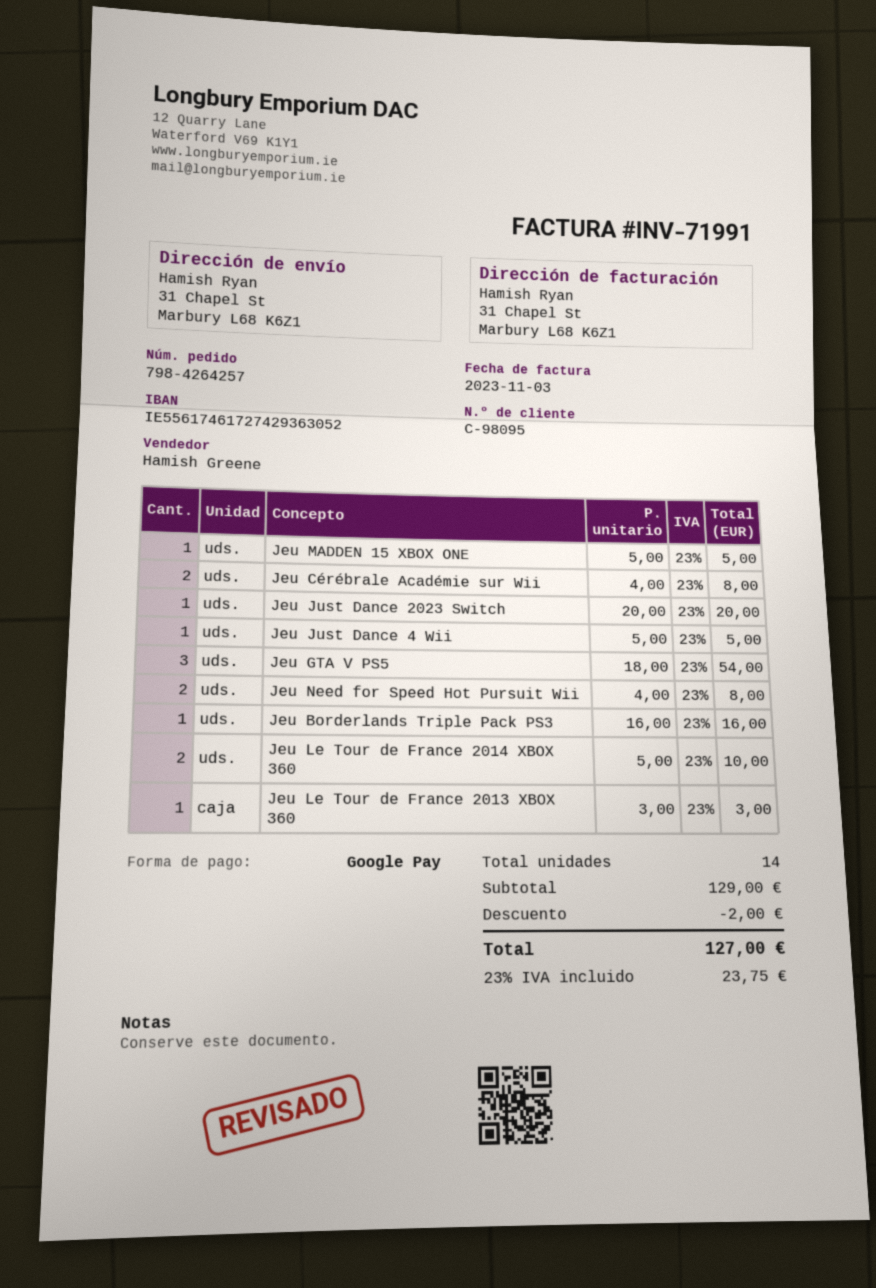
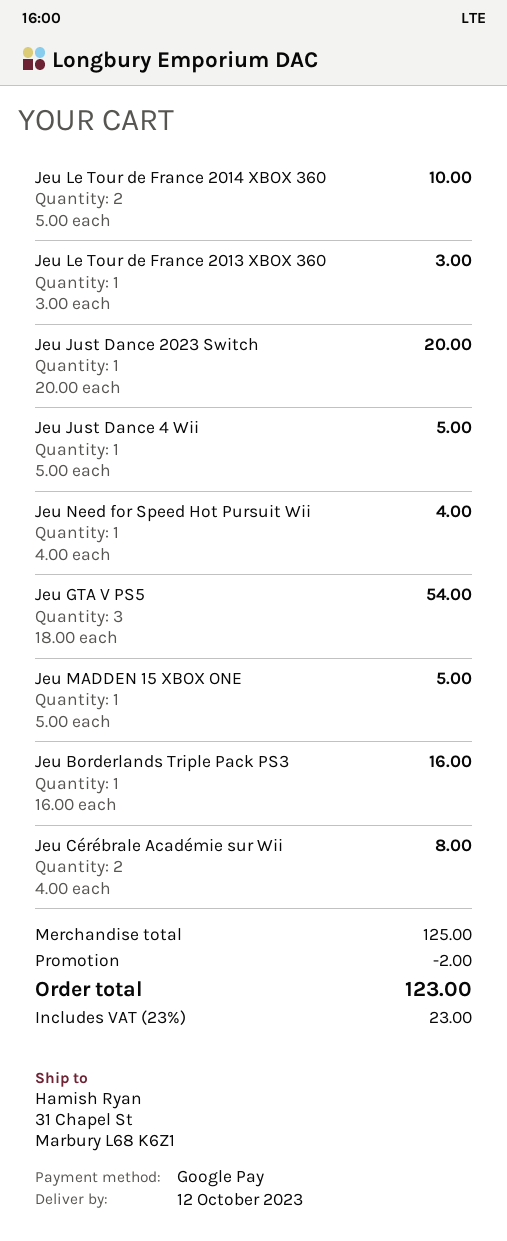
Jeu Need for Speed Hot Pursuit Wii: 2 x 4.00 = 8.00 -> 1 x 4.00 = 4.00
subtotal: 129.00 -> 125.00
tax: 23% = 23.75 -> 23% = 23.00
total: 127.00 -> 123.00

